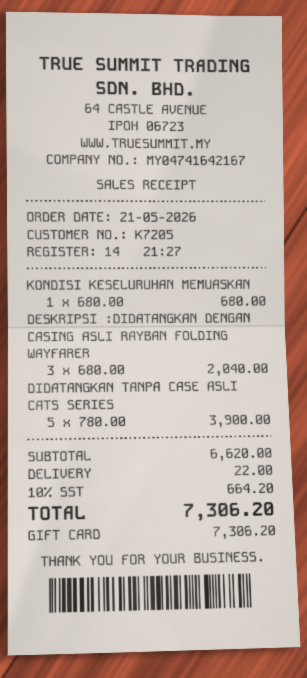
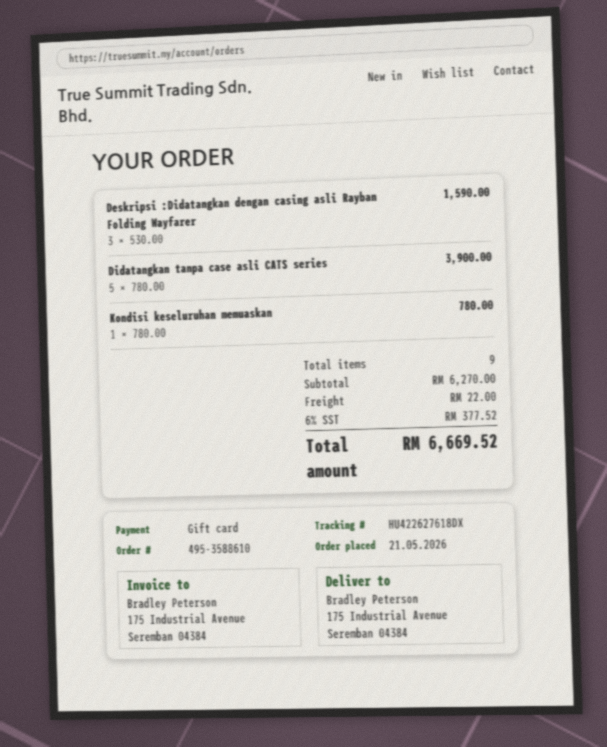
KONDISI KESELURUHAN MEMUASKAN: 1 x 680.00 = 680.00 -> 1 x 780.00 = 780.00
DESKRIPSI :DIDATANGKAN DENGAN CASING ASLI RAYBAN FOLDING WAYFARER: 3 x 680.00 = 2040.00 -> 3 x 530.00 = 1590.00
subtotal: 6620.00 -> 6270.00
tax: 10% = 664.20 -> 6% = 377.52
total: 7306.20 -> 6669.52

